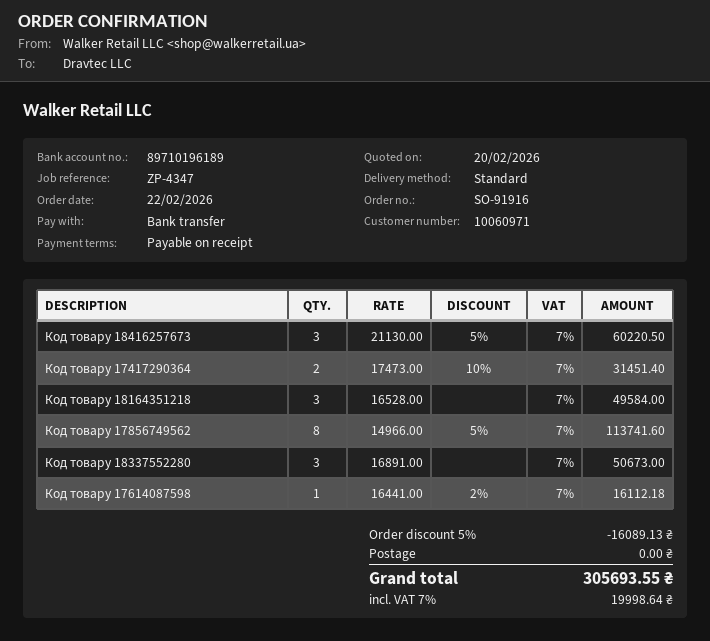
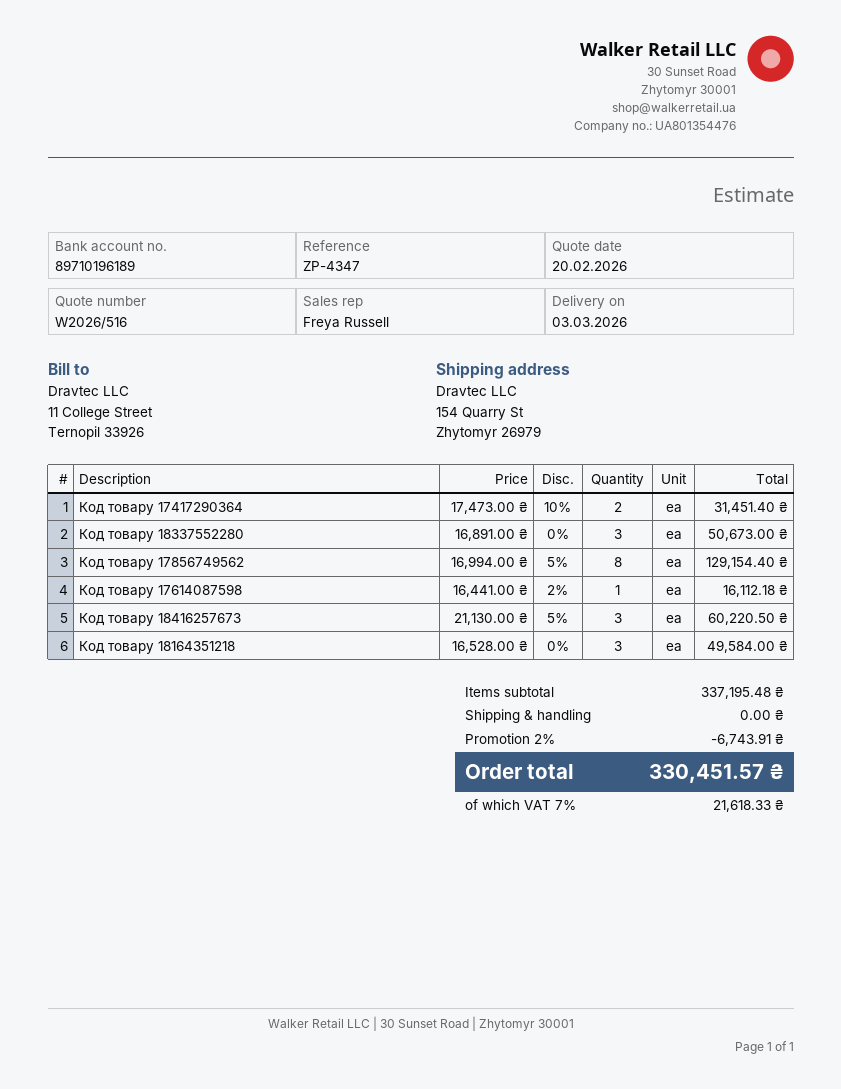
Код товару 17856749562: 8 x 14966.00 - 5% = 113741.60 -> 8 x 16994.00 - 5% = 129154.40
discount: 5% = 16089.13 -> 2% = 6743.91
tax: 7% = 19998.64 -> 7% = 21618.33
total: 305693.55 -> 330451.57

